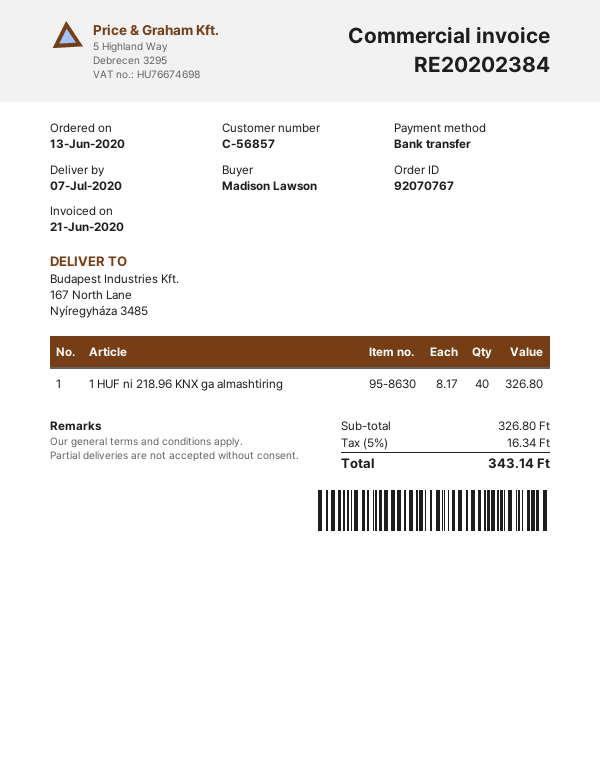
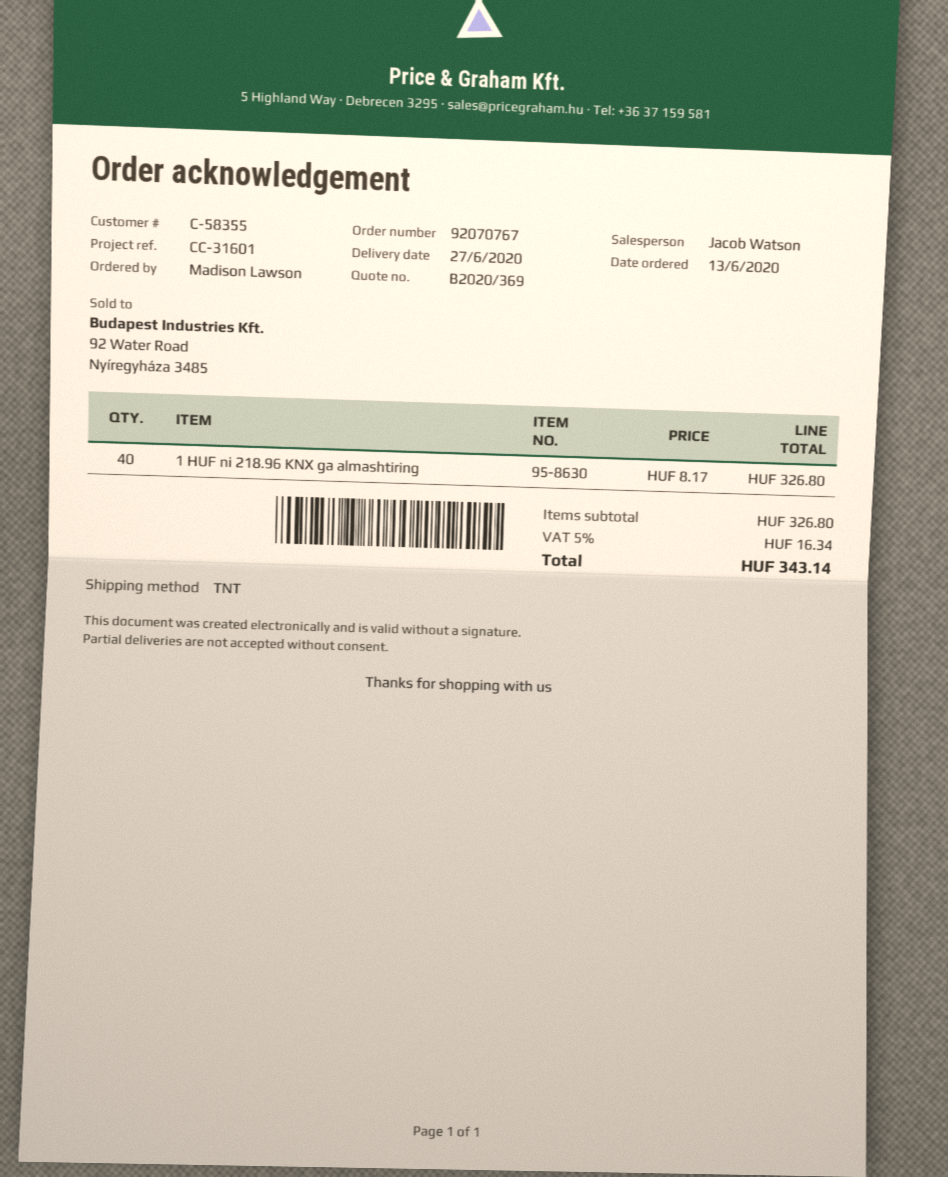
delivery date: 2020-07-07 -> 2020-06-27
customer number: C-56857 -> C-58355

